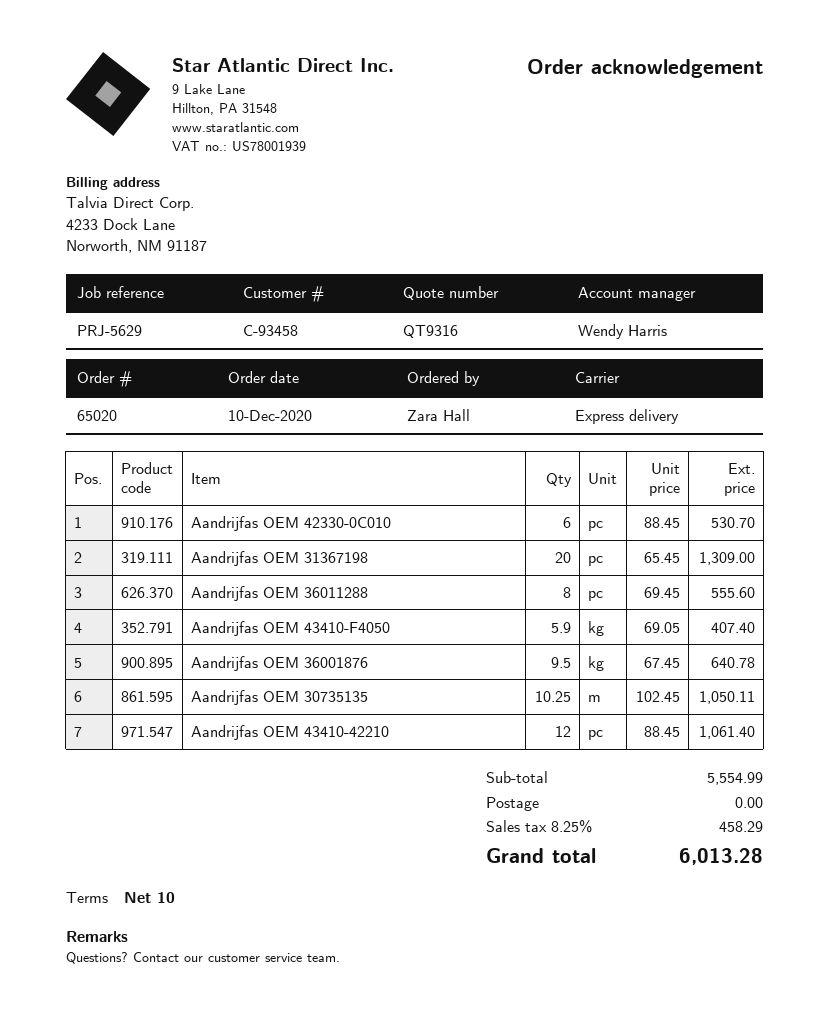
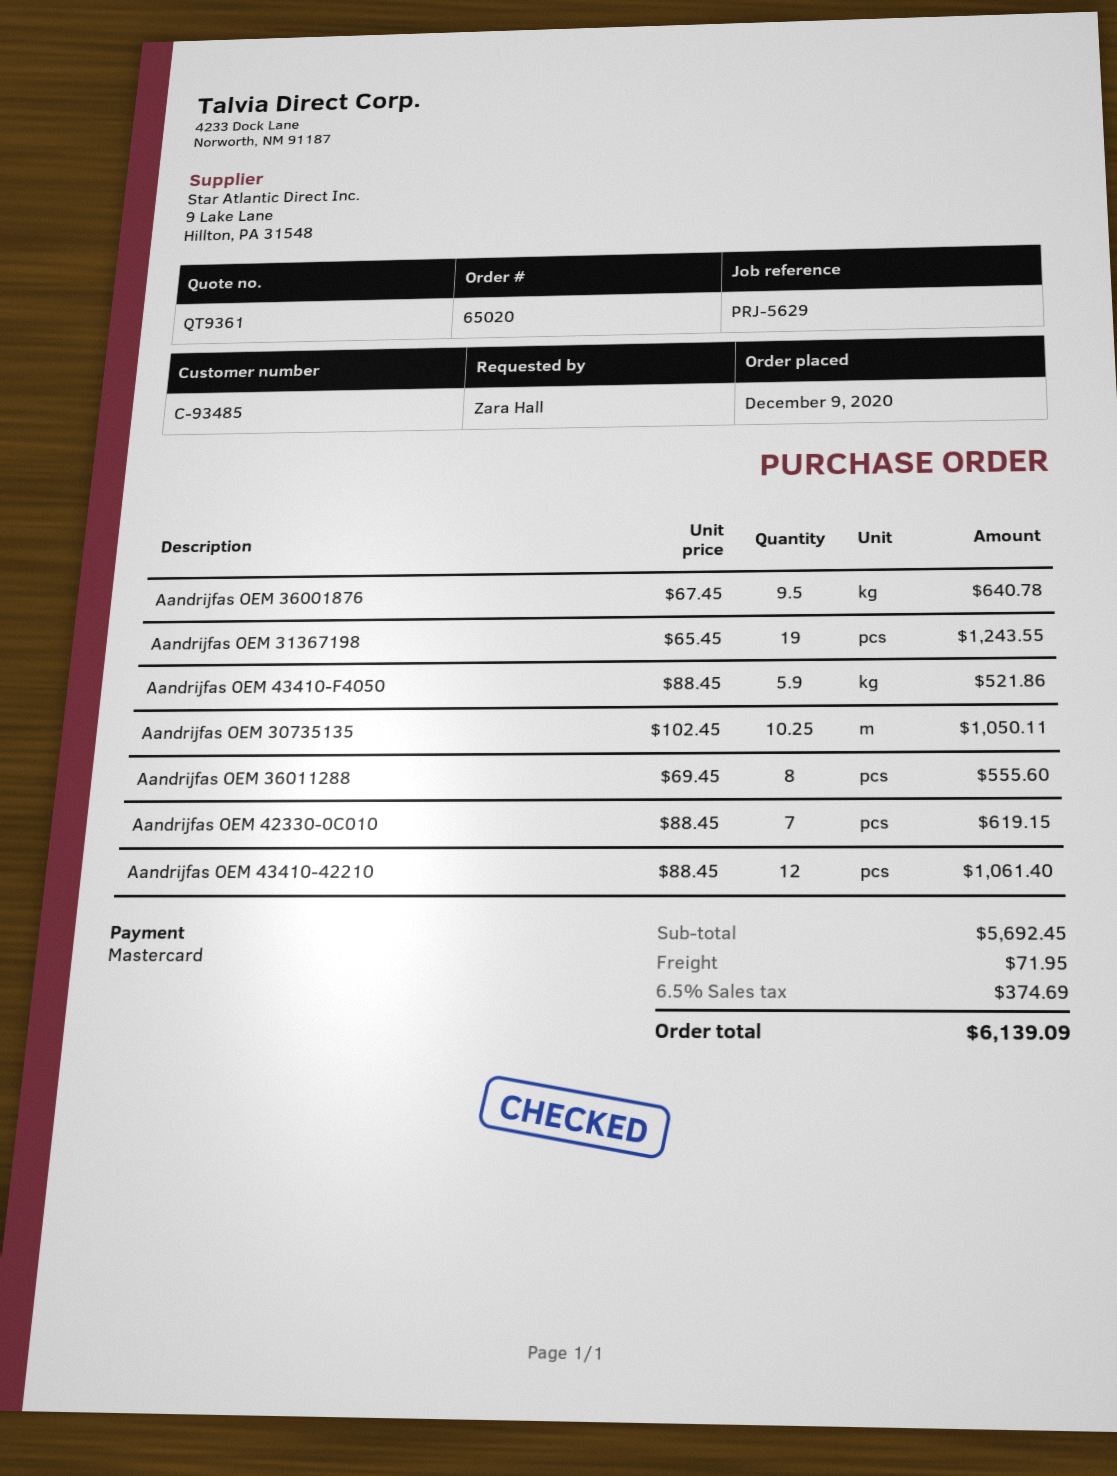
quote number: QT9316 -> QT9361
order date: 2020-12-10 -> 2020-12-09
customer number: C-93458 -> C-93485
Aandrijfas OEM 42330-0C010: 6 x 88.45 = 530.70 -> 7 x 88.45 = 619.15
Aandrijfas OEM 31367198: 20 x 65.45 = 1309.00 -> 19 x 65.45 = 1243.55
Aandrijfas OEM 43410-F4050: 5.9 x 69.05 = 407.40 -> 5.9 x 88.45 = 521.86
subtotal: 5554.99 -> 5692.45
shipping: 0.00 -> 71.95
tax: 8.25% = 458.29 -> 6.5% = 374.69
total: 6013.28 -> 6139.09

